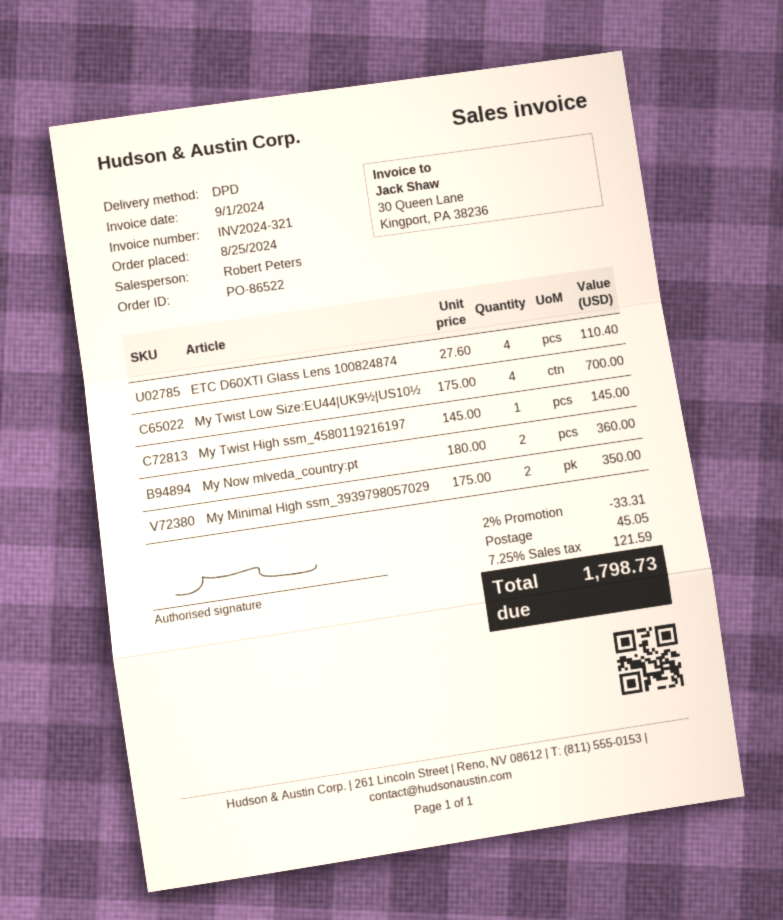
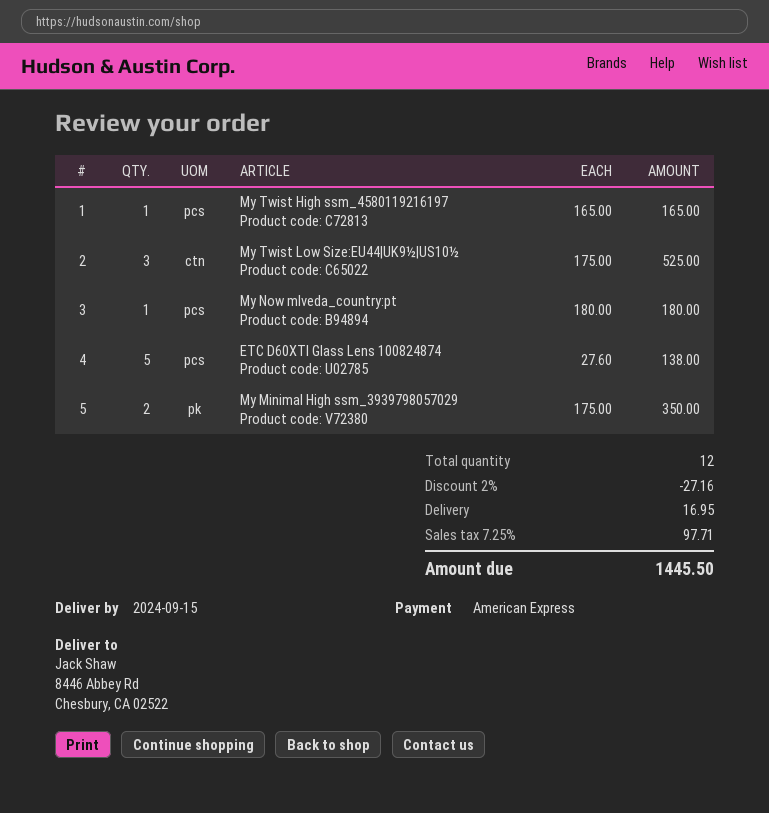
ETC D60XTI Glass Lens 100824874: 4 x 27.60 = 110.40 -> 5 x 27.60 = 138.00
My Twist Low Size:EU44|UK9½|US10½: 4 x 175.00 = 700.00 -> 3 x 175.00 = 525.00
My Twist High ssm_4580119216197: 1 x 145.00 = 145.00 -> 1 x 165.00 = 165.00
My Now mlveda_country:pt: 2 x 180.00 = 360.00 -> 1 x 180.00 = 180.00
discount: 2% = 33.31 -> 2% = 27.16
shipping: 45.05 -> 16.95
tax: 7.25% = 121.59 -> 7.25% = 97.71
total: 1798.73 -> 1445.50

